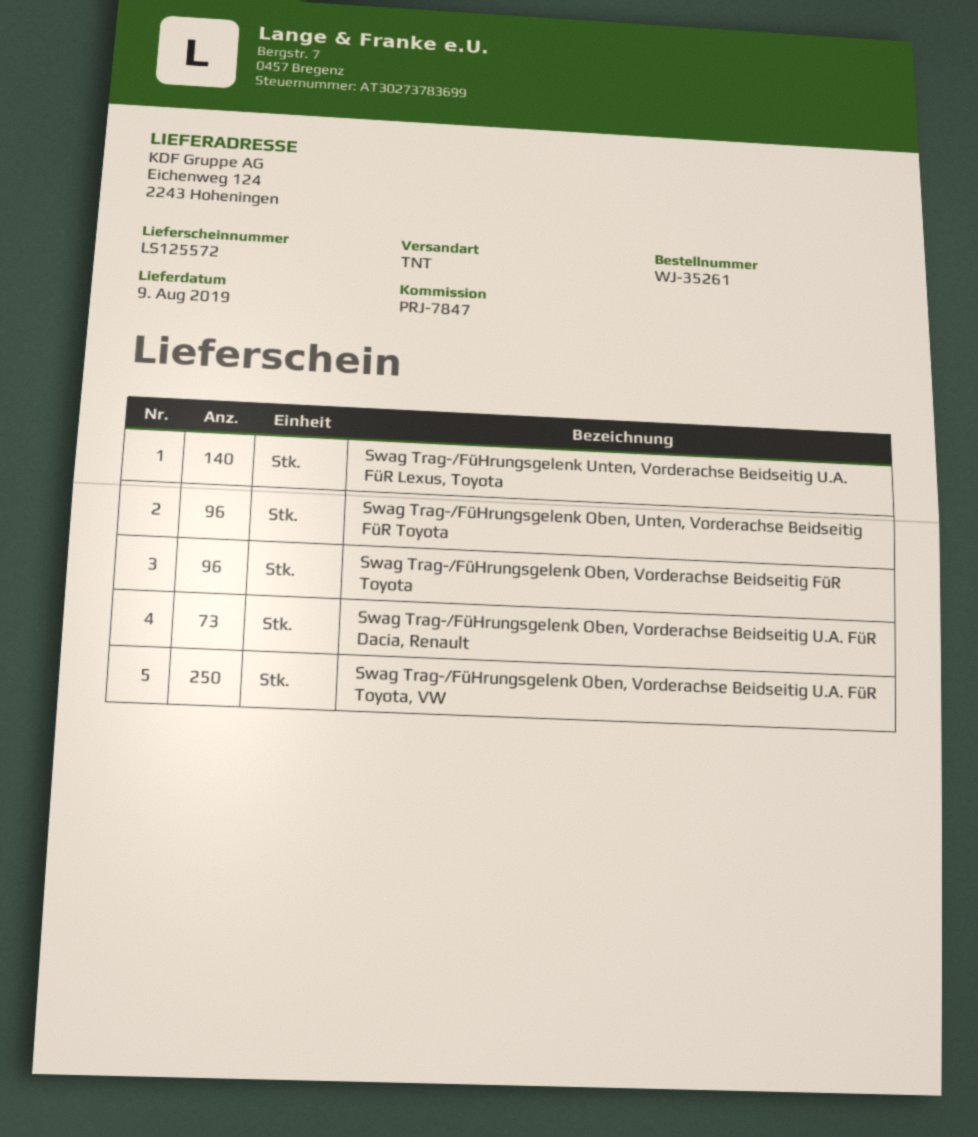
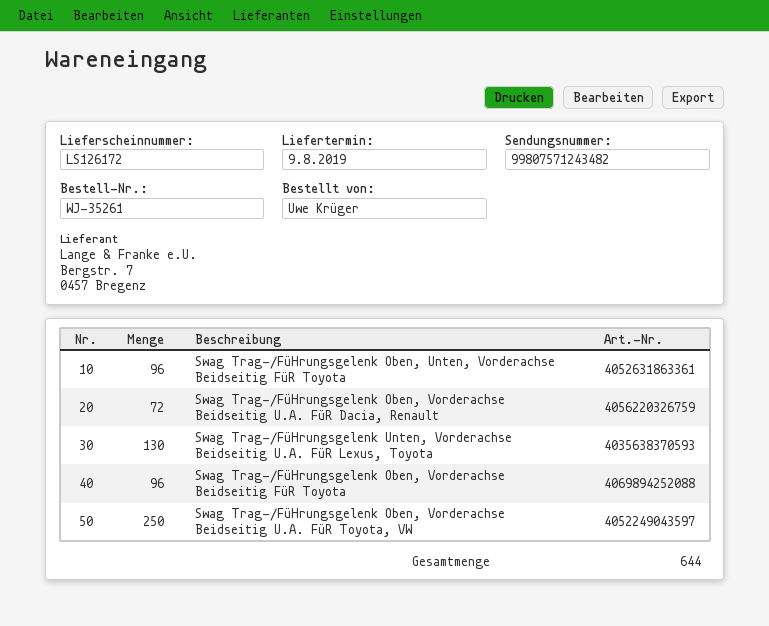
delivery note number: LS125572 -> LS126172
Swag Trag-/FüHrungsgelenk Unten, Vorderachse Beidseitig U.A. FüR Lexus, Toyota: 140 -> 130
Swag Trag-/FüHrungsgelenk Oben, Vorderachse Beidseitig U.A. FüR Dacia, Renault: 73 -> 72

